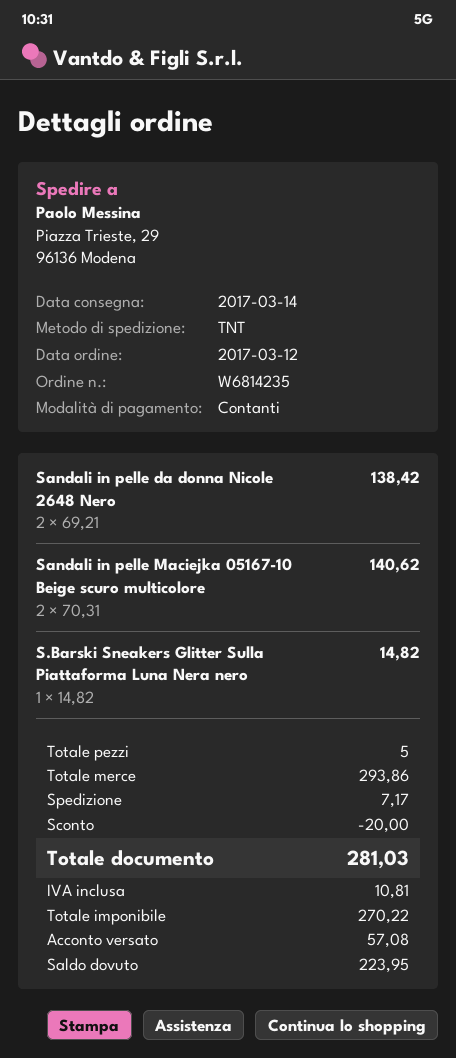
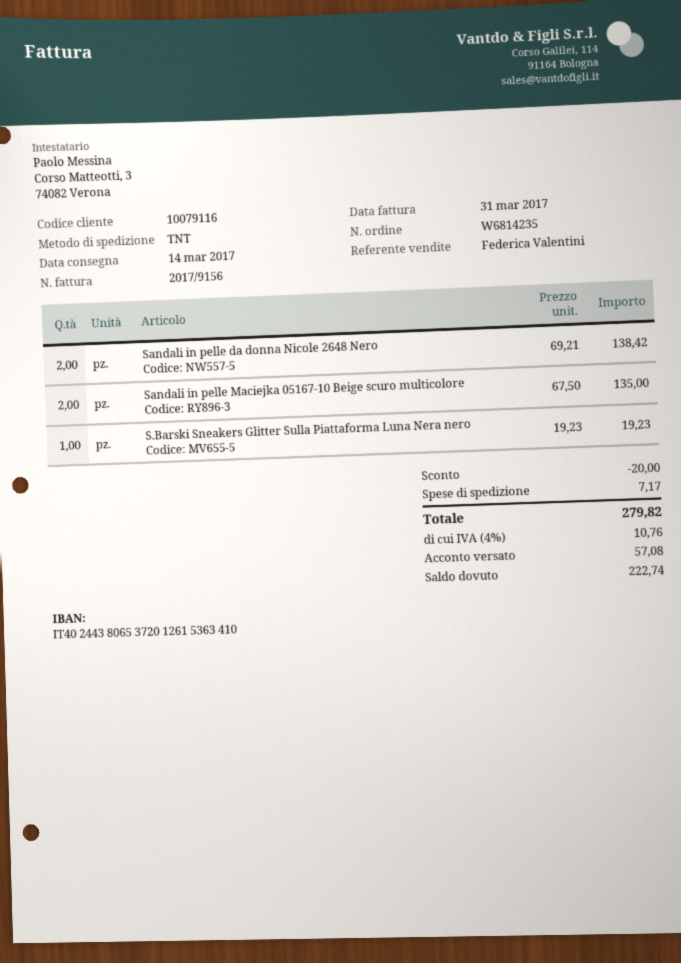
Sandali in pelle Maciejka 05167-10 Beige scuro multicolore: 2 x 70.31 = 140.62 -> 2 x 67.50 = 135.00
S.Barski Sneakers Glitter Sulla Piattaforma Luna Nera nero: 1 x 14.82 = 14.82 -> 1 x 19.23 = 19.23
tax: 10.81 -> 10.76
total: 281.03 -> 279.82
balance: 223.95 -> 222.74

